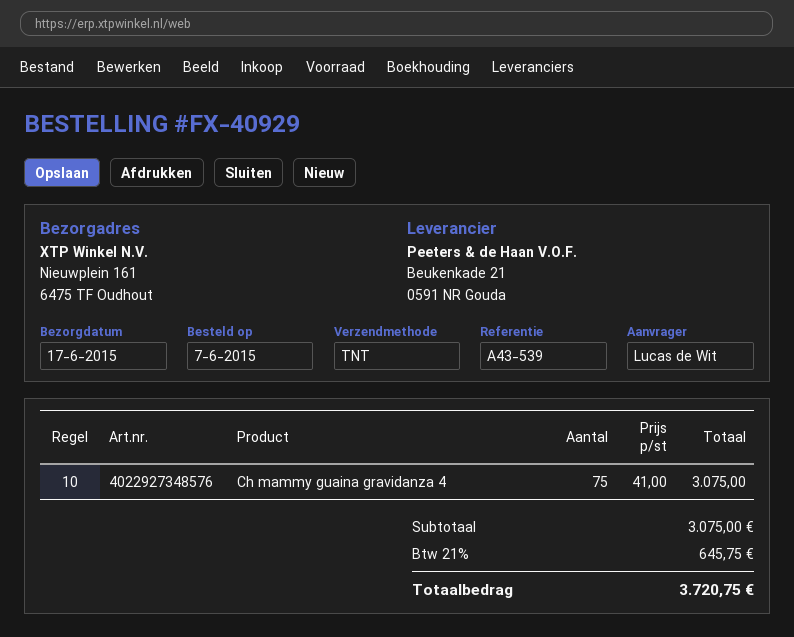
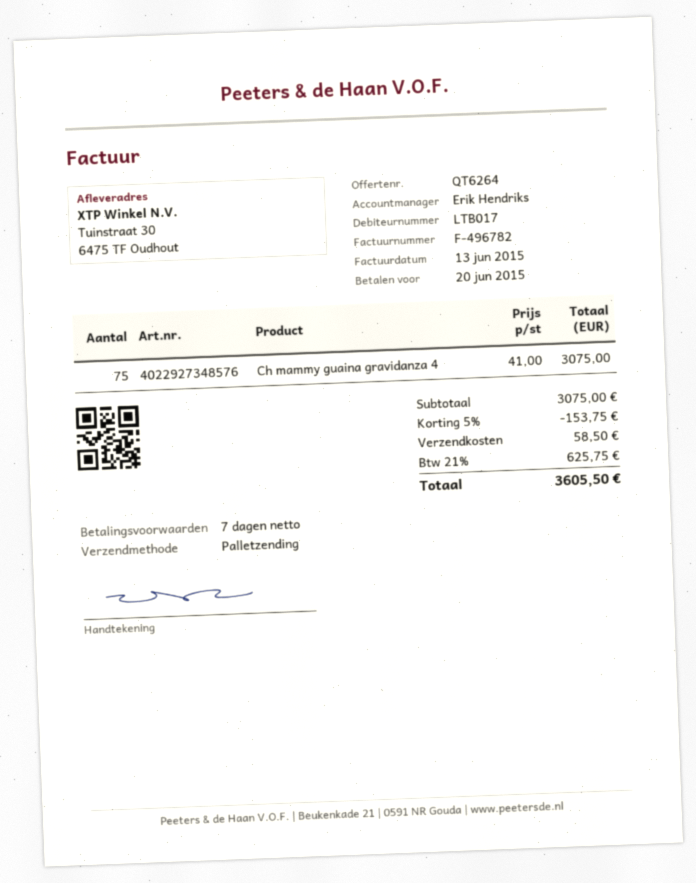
shipping method: TNT -> pallet freight
ship to: Nieuwplein 161, 6475 TF Oudhout -> Tuinstraat 30, 6475 TF Oudhout
discount: none -> 5% = 153.75
shipping: none -> 58.50
tax: 21% = 645.75 -> 21% = 625.75
total: 3720.75 -> 3605.50

